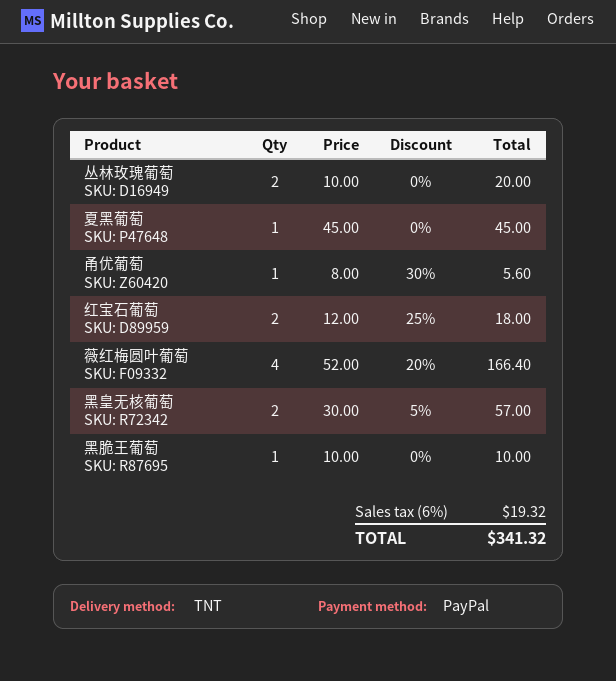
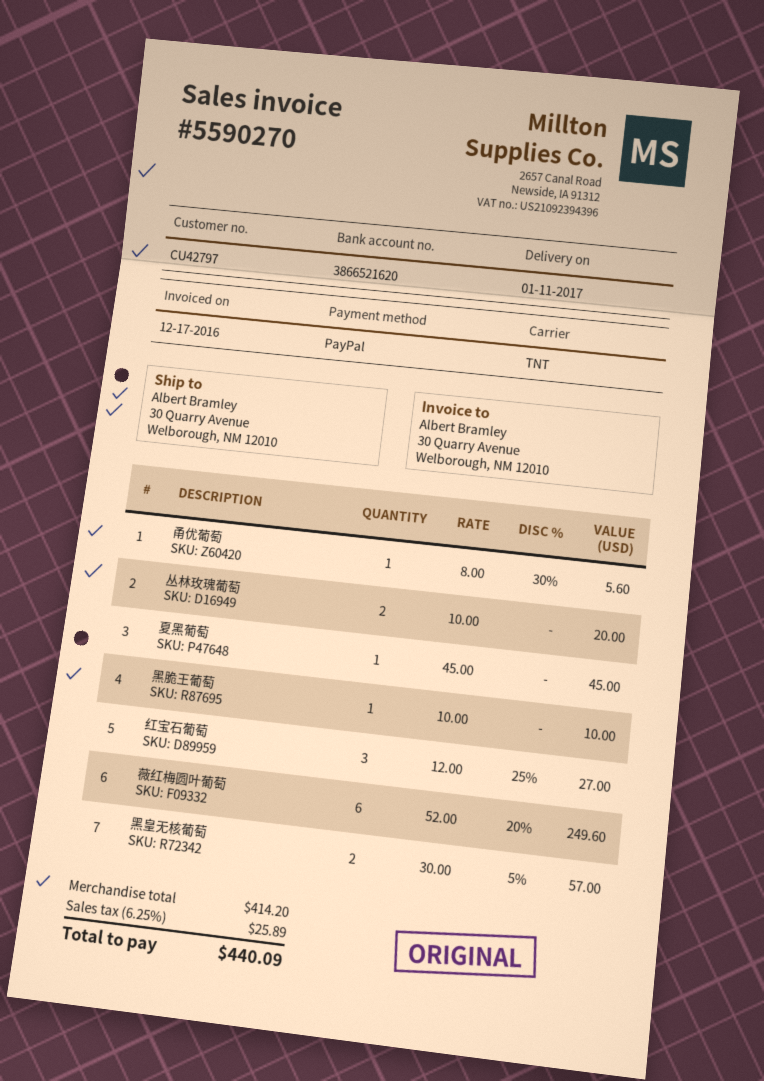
红宝石葡萄: 2 x 12.00 - 25% = 18.00 -> 3 x 12.00 - 25% = 27.00
薇红梅圆叶葡萄: 4 x 52.00 - 20% = 166.40 -> 6 x 52.00 - 20% = 249.60
tax: 6% = 19.32 -> 6.25% = 25.89
total: 341.32 -> 440.09

